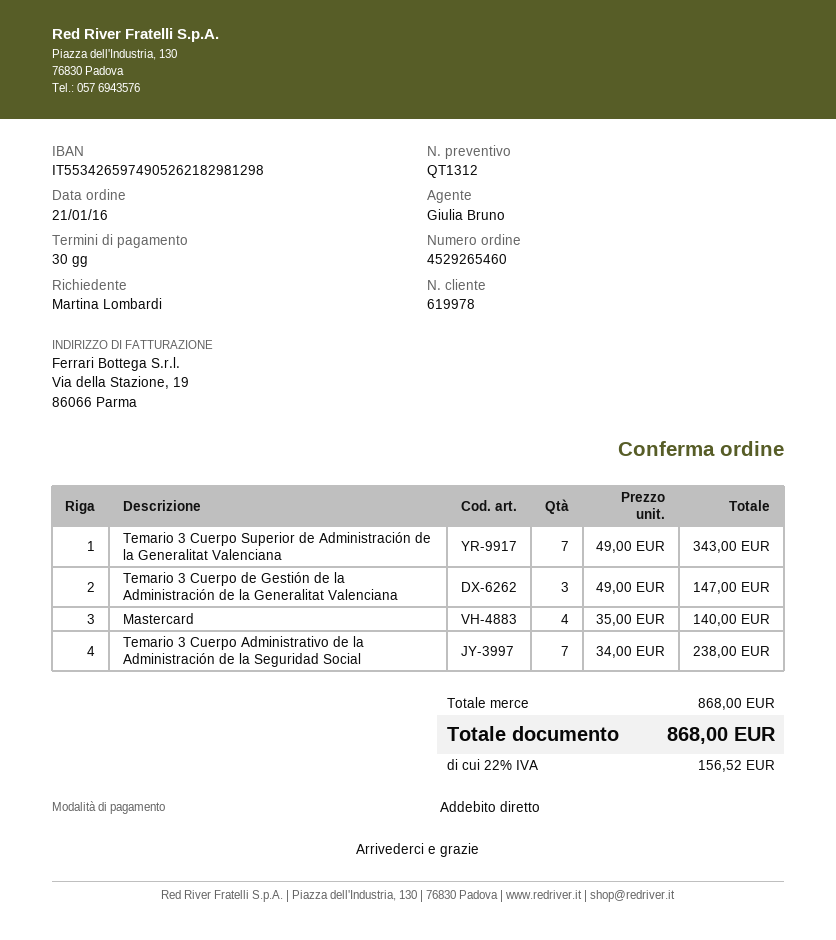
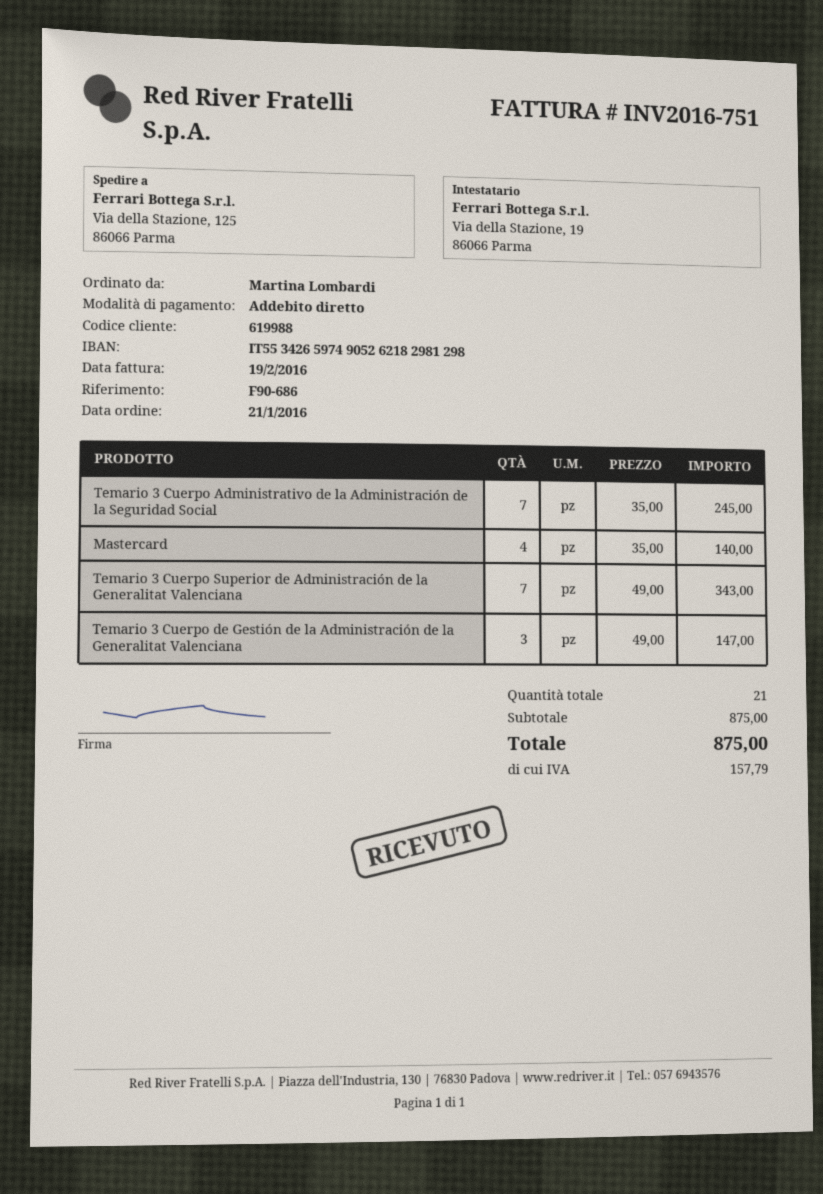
customer number: 619978 -> 619988
Temario 3 Cuerpo Administrativo de la Administración de la Seguridad Social: 7 x 34.00 = 238.00 -> 7 x 35.00 = 245.00
subtotal: 868.00 -> 875.00
tax: 156.52 -> 157.79
total: 868.00 -> 875.00

